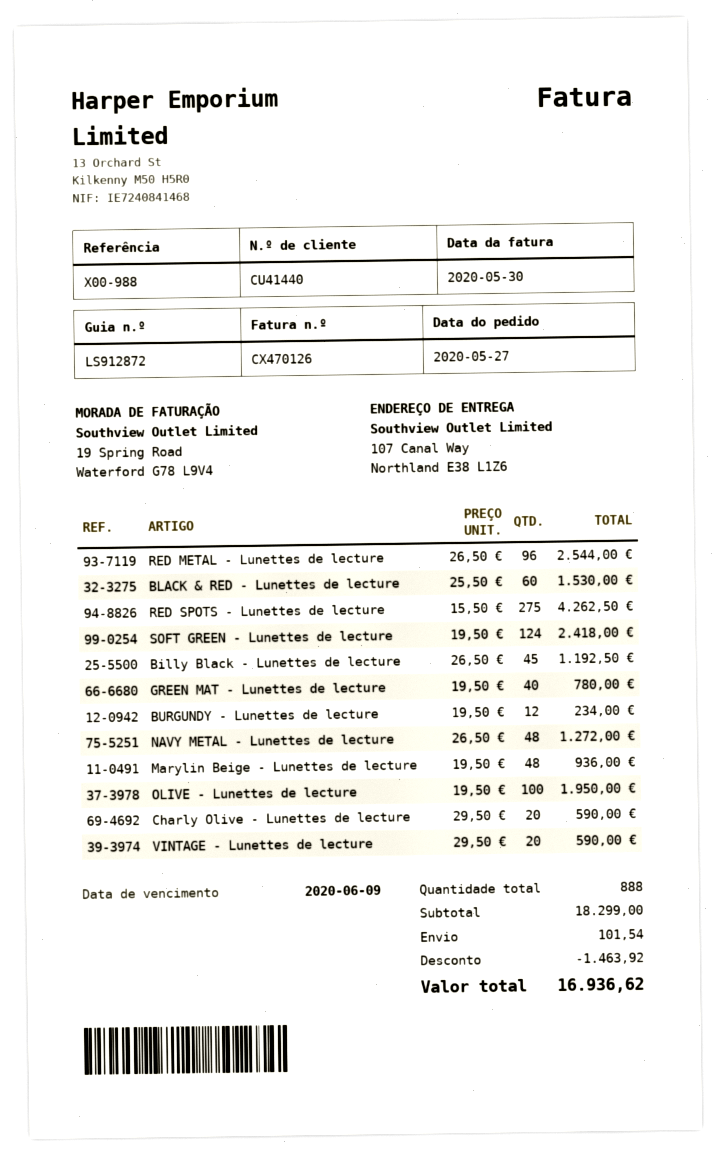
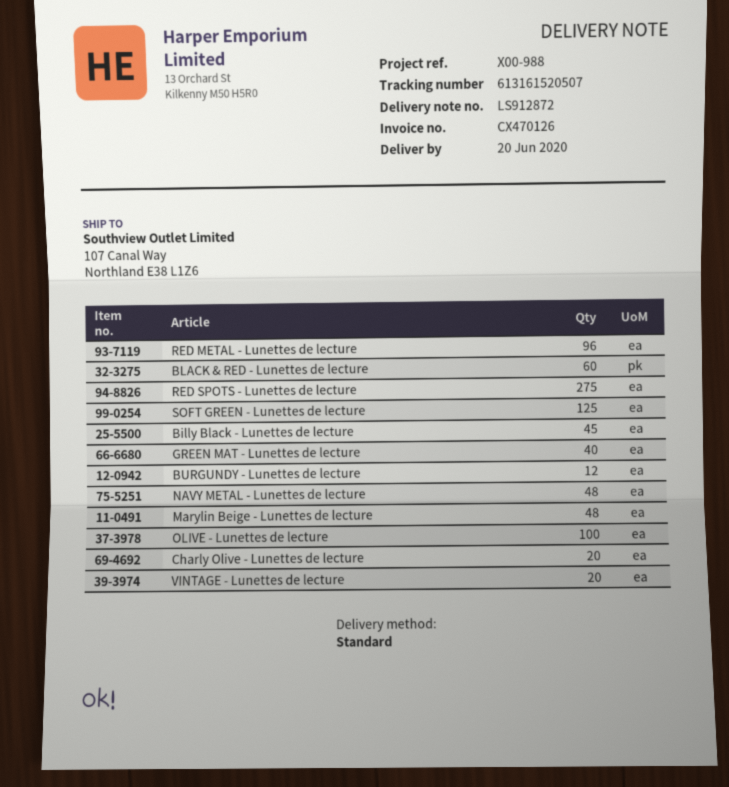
SOFT GREEN - Lunettes de lecture: 124 -> 125

